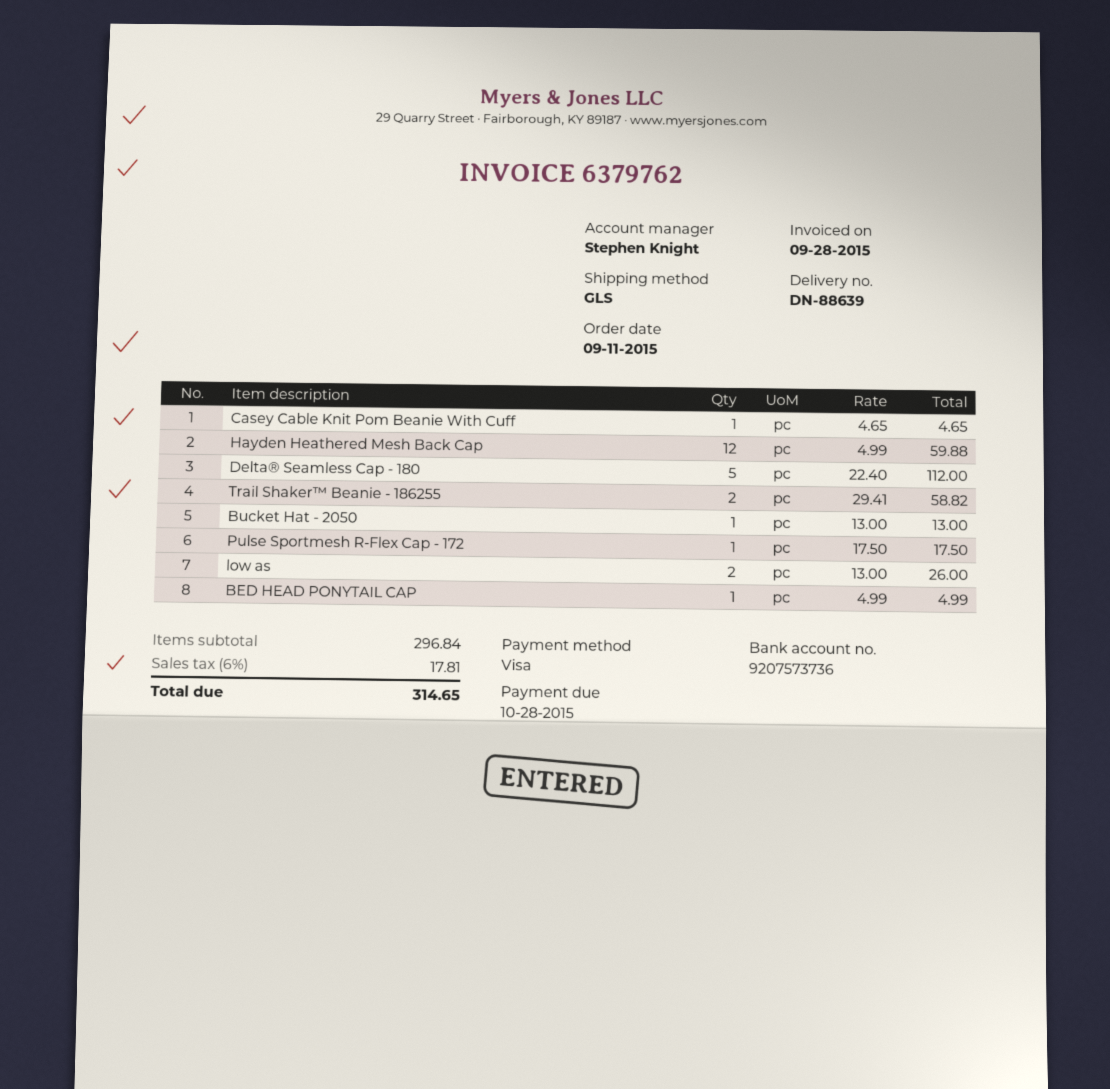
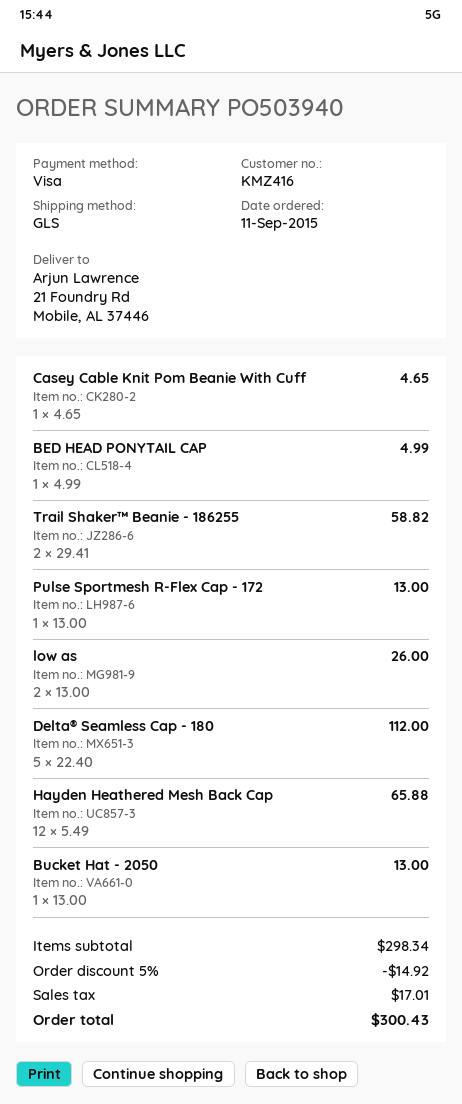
Hayden Heathered Mesh Back Cap: 12 x 4.99 = 59.88 -> 12 x 5.49 = 65.88
Pulse Sportmesh R-Flex Cap - 172: 1 x 17.50 = 17.50 -> 1 x 13.00 = 13.00
subtotal: 296.84 -> 298.34
discount: none -> 5% = 14.92
tax: 17.81 -> 17.01
total: 314.65 -> 300.43

